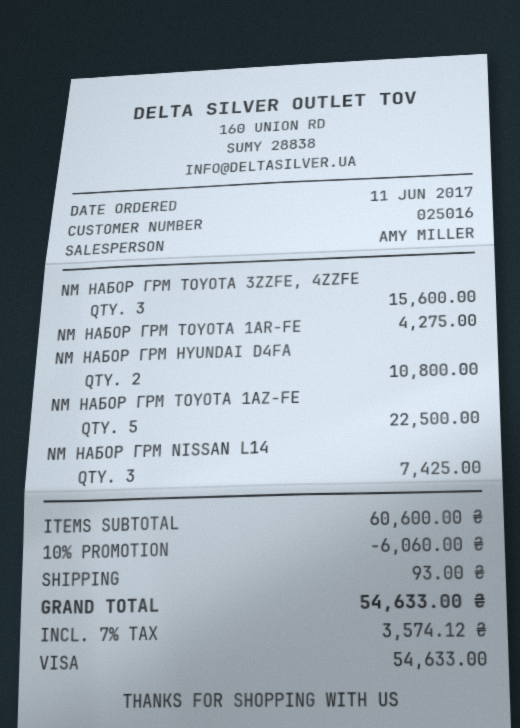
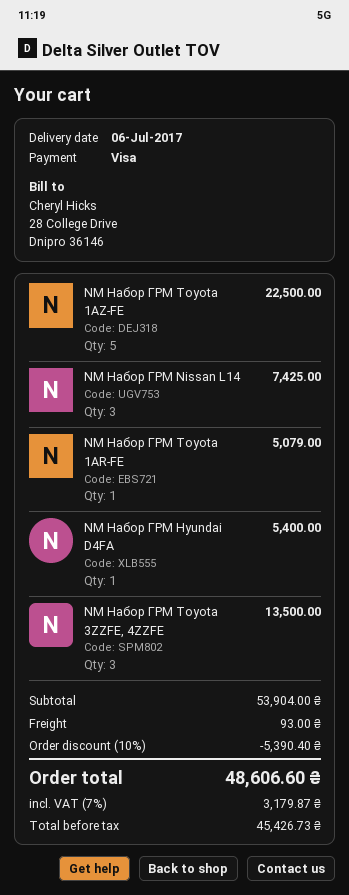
NM НАБОР ГРМ TOYOTA 3ZZFE, 4ZZFE: 3 for 15600.00 -> 3 for 13500.00
NM НАБОР ГРМ TOYOTA 1AR-FE: 1 for 4275.00 -> 1 for 5079.00
NM НАБОР ГРМ HYUNDAI D4FA: 2 for 10800.00 -> 1 for 5400.00
subtotal: 60600.00 -> 53904.00
discount: 10% = 6060.00 -> 10% = 5390.40
tax: 7% = 3574.12 -> 7% = 3179.87
total: 54633.00 -> 48606.60

